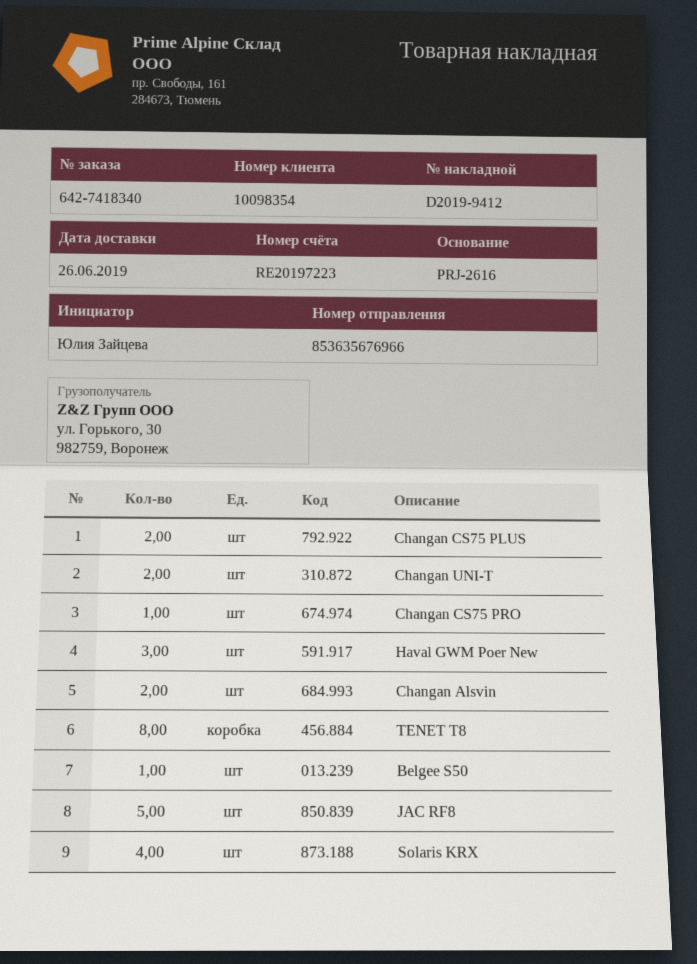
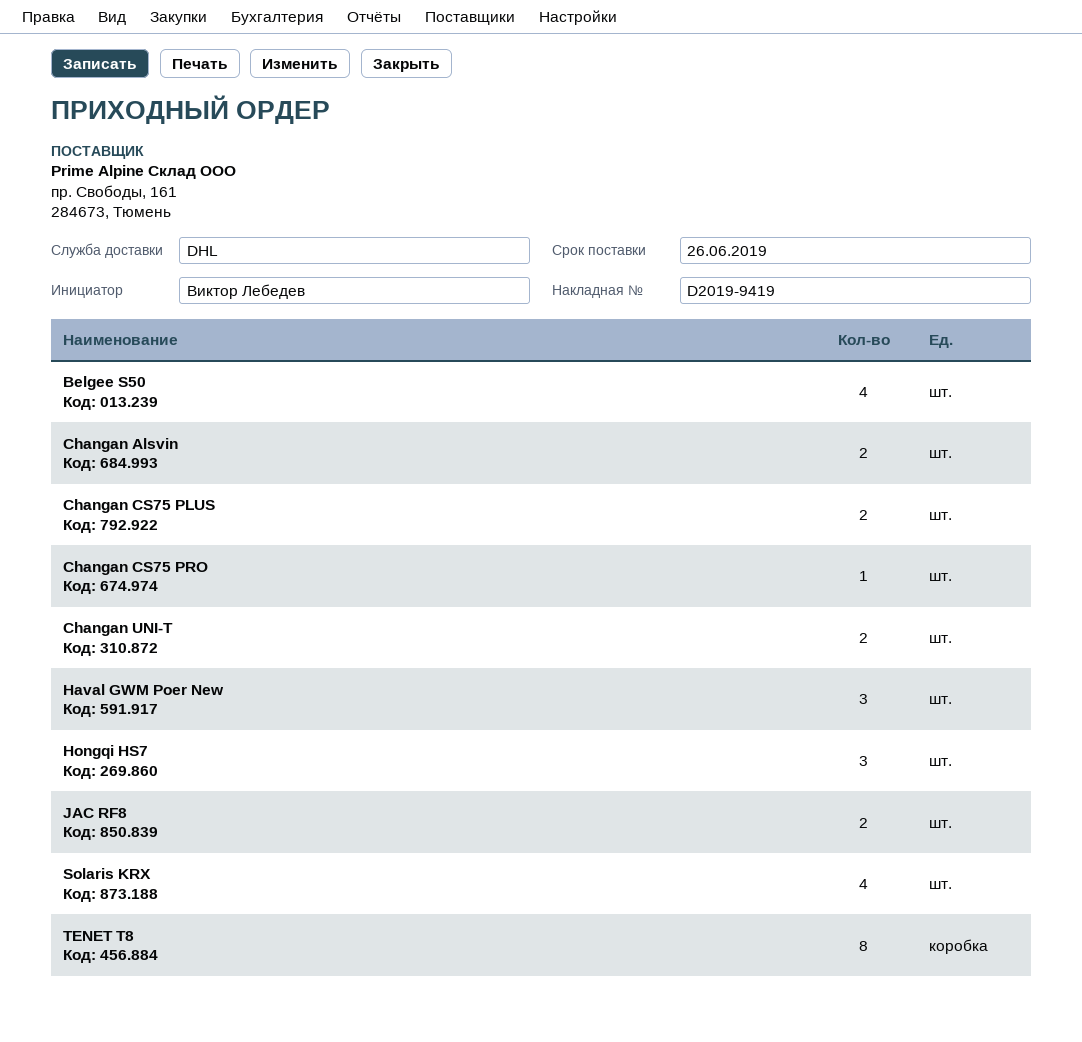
delivery note number: D2019-9412 -> D2019-9419
ordered by: Юлия Зайцева -> Виктор Лебедев
Belgee S50: 1 -> 4
JAC RF8: 5 -> 2
Hongqi HS7: none -> 3

